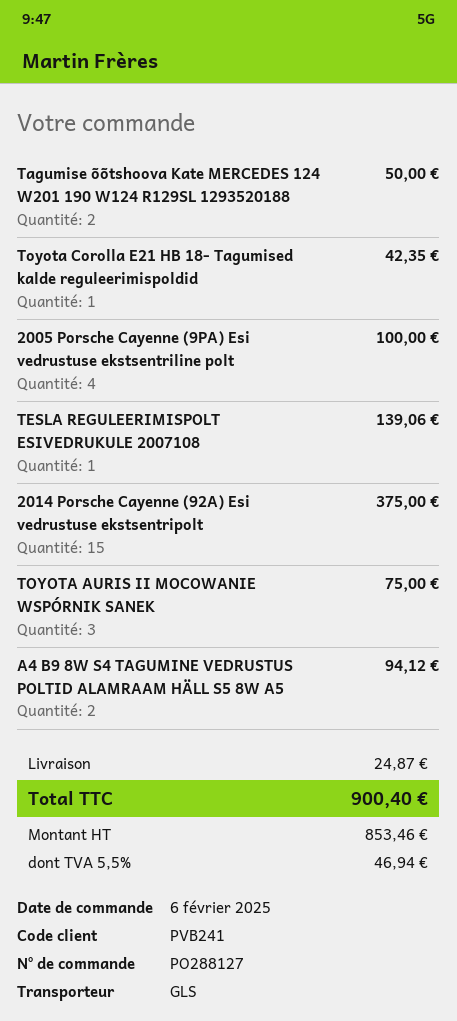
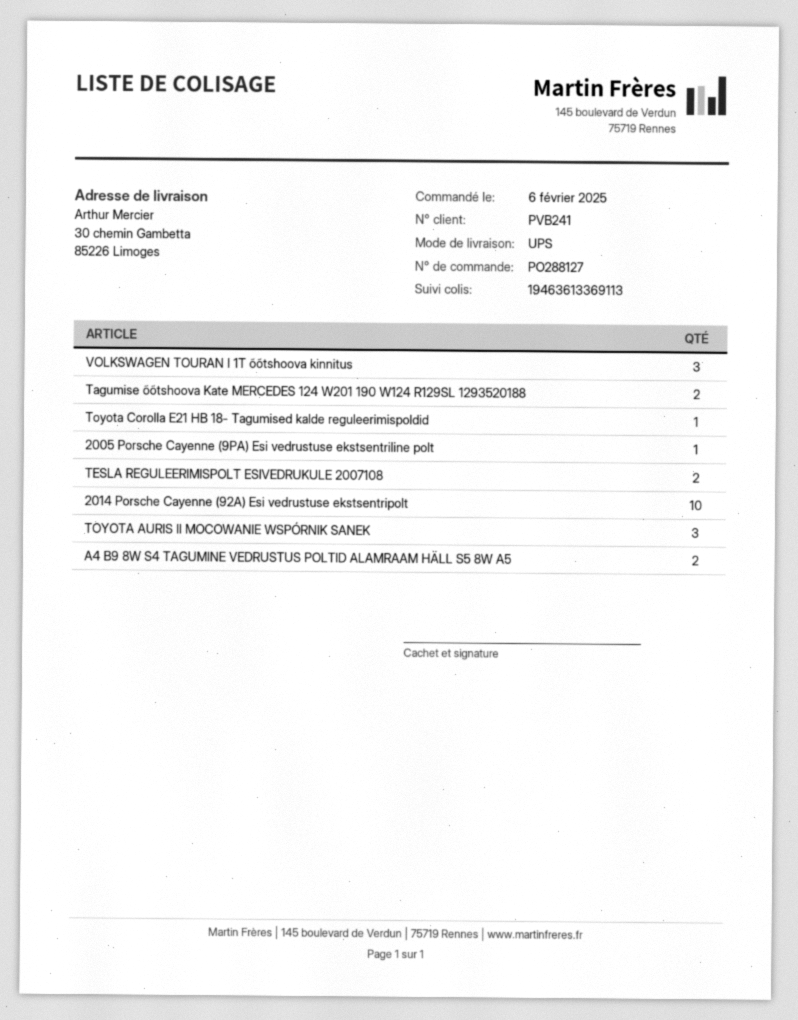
shipping method: GLS -> UPS
2005 Porsche Cayenne (9PA) Esi vedrustuse ekstsentriline polt: 4 -> 1
TESLA REGULEERIMISPOLT ESIVEDRUKULE 2007108: 1 -> 2
2014 Porsche Cayenne (92A) Esi vedrustuse ekstsentripolt: 15 -> 10
VOLKSWAGEN TOURAN I 1T õõtshoova kinnitus: none -> 3

